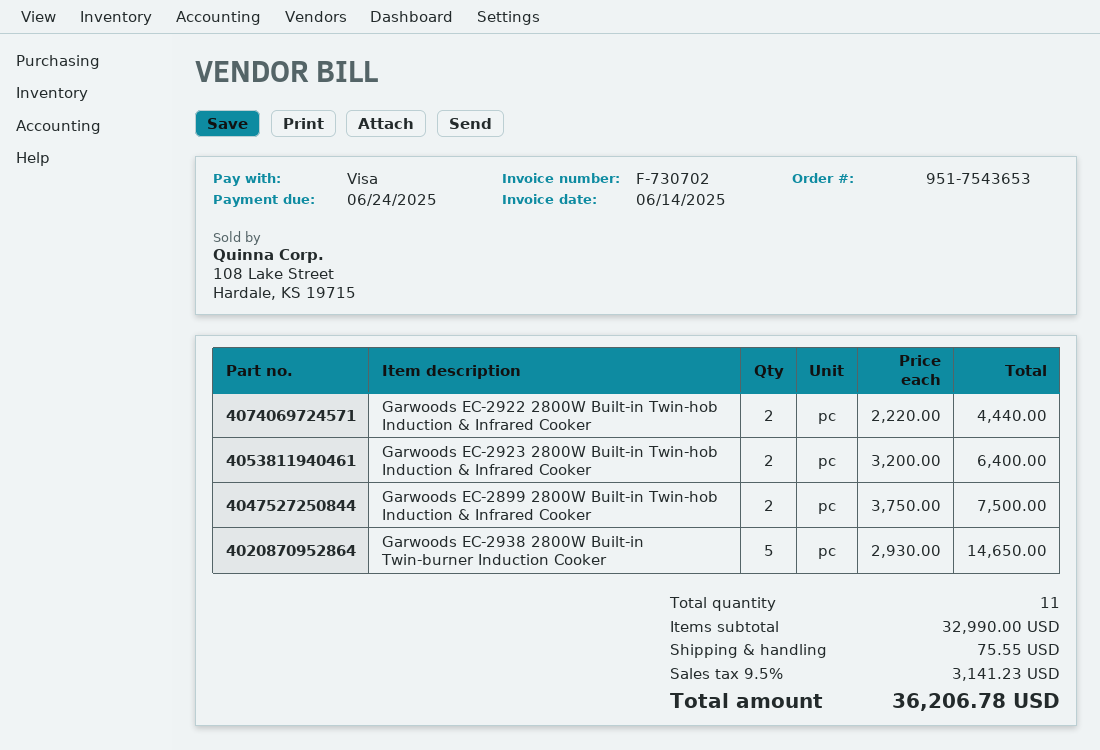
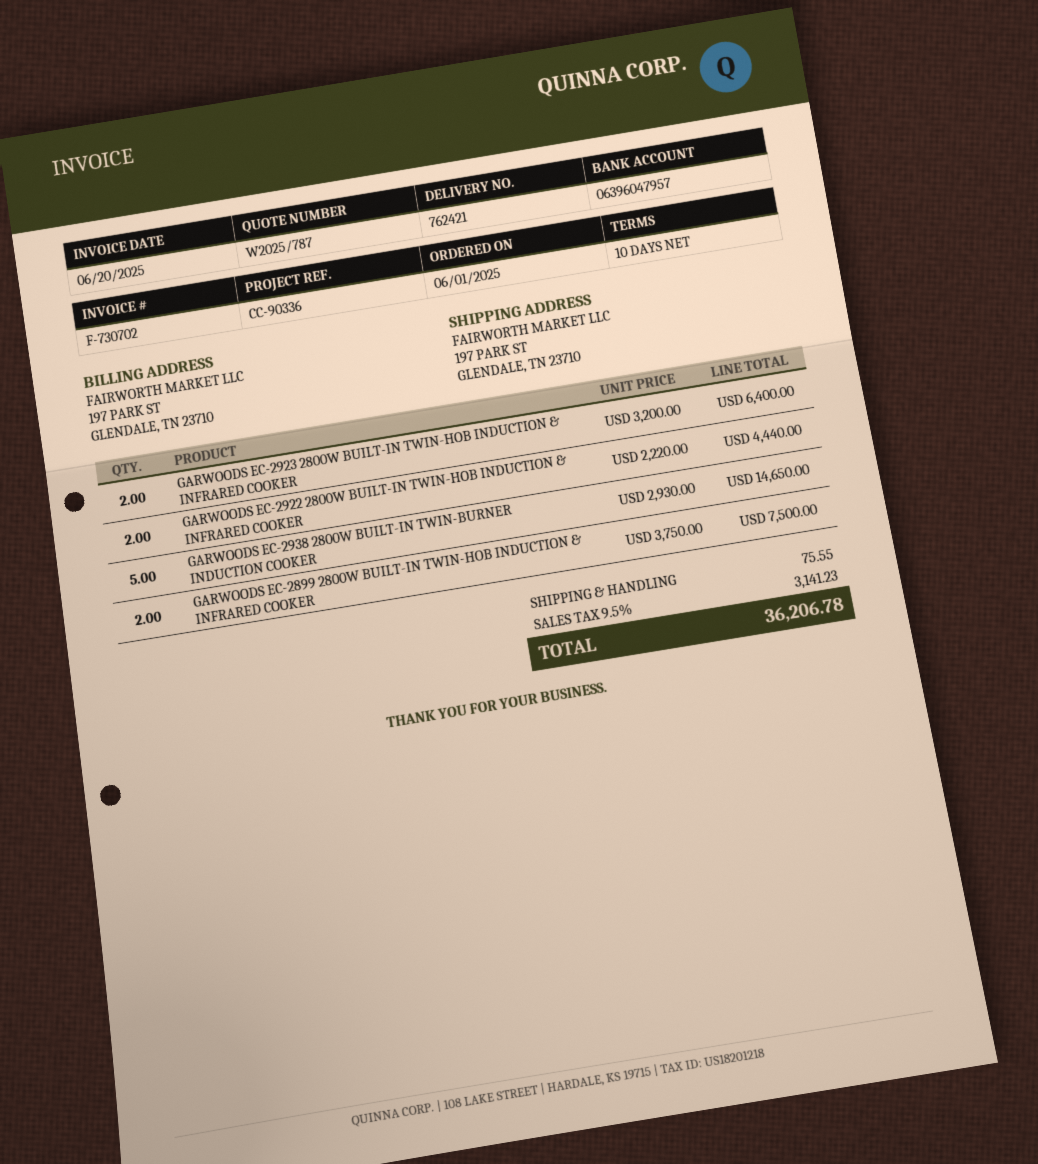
invoice date: 2025-06-14 -> 2025-06-20

